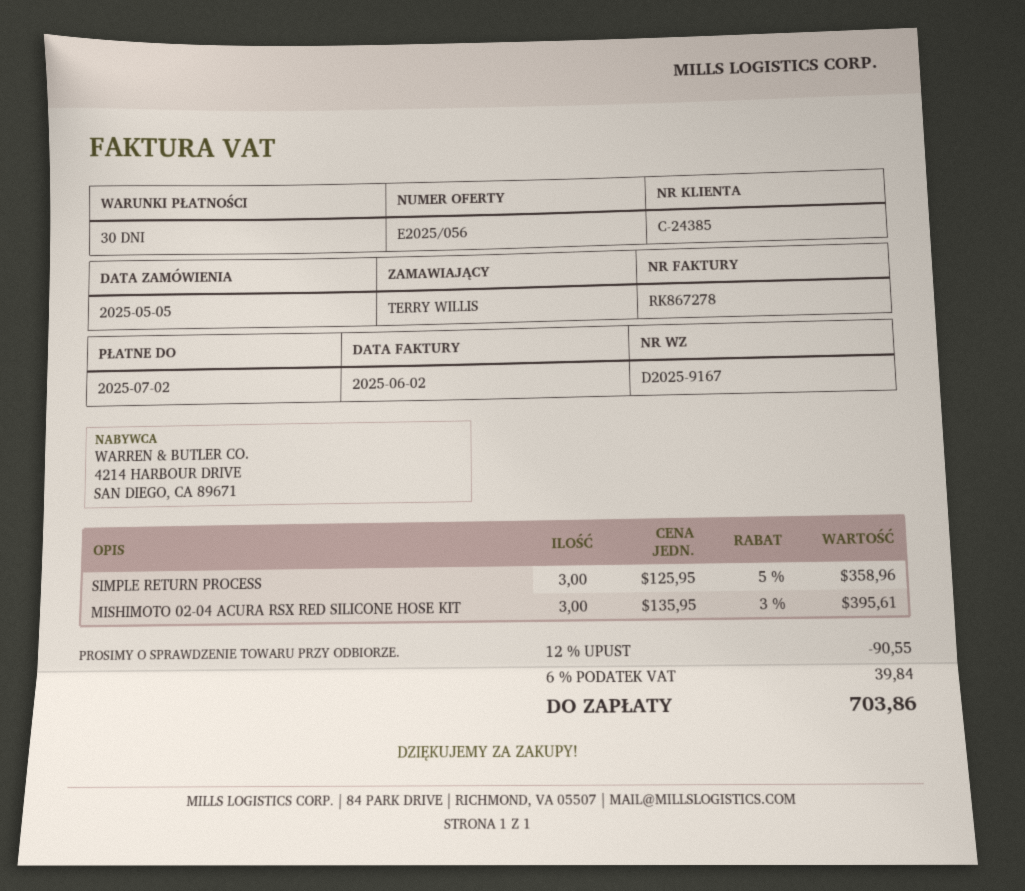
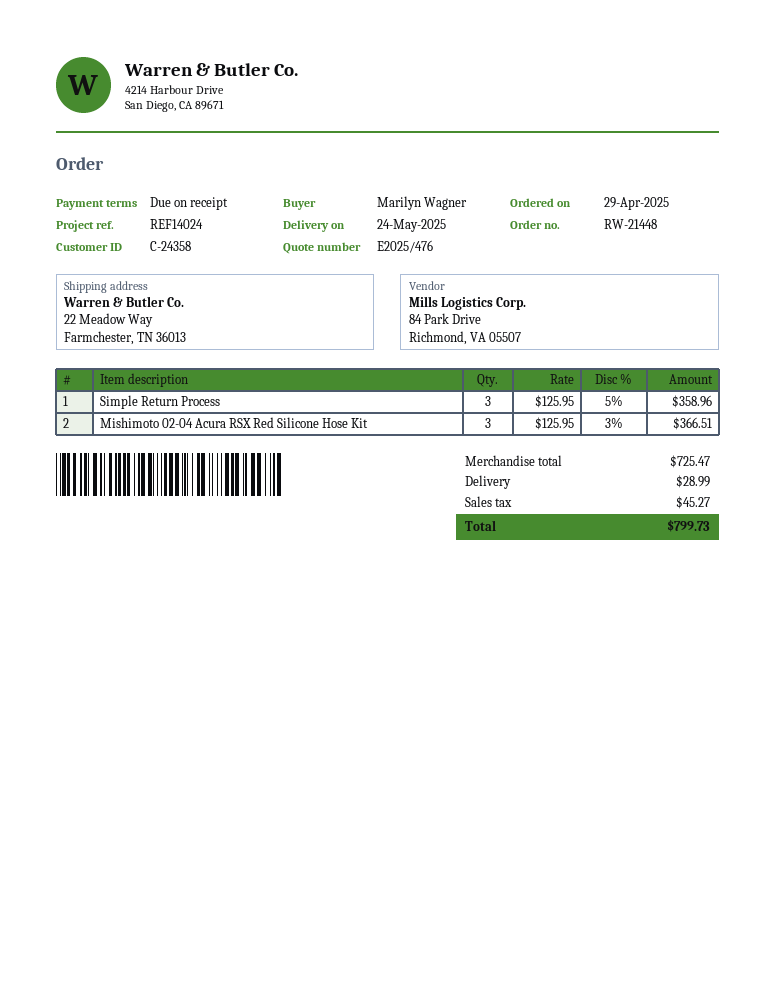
quote number: E2025/056 -> E2025/476
order date: 2025-05-05 -> 2025-04-29
payment terms: 30 days -> on receipt
customer number: C-24385 -> C-24358
ordered by: TERRY WILLIS -> Marilyn Wagner
MISHIMOTO 02-04 ACURA RSX RED SILICONE HOSE KIT: 3 x 135.95 - 3% = 395.61 -> 3 x 125.95 - 3% = 366.51
discount: 12% = 90.55 -> none
shipping: none -> 28.99
tax: 39.84 -> 45.27
total: 703.86 -> 799.73

